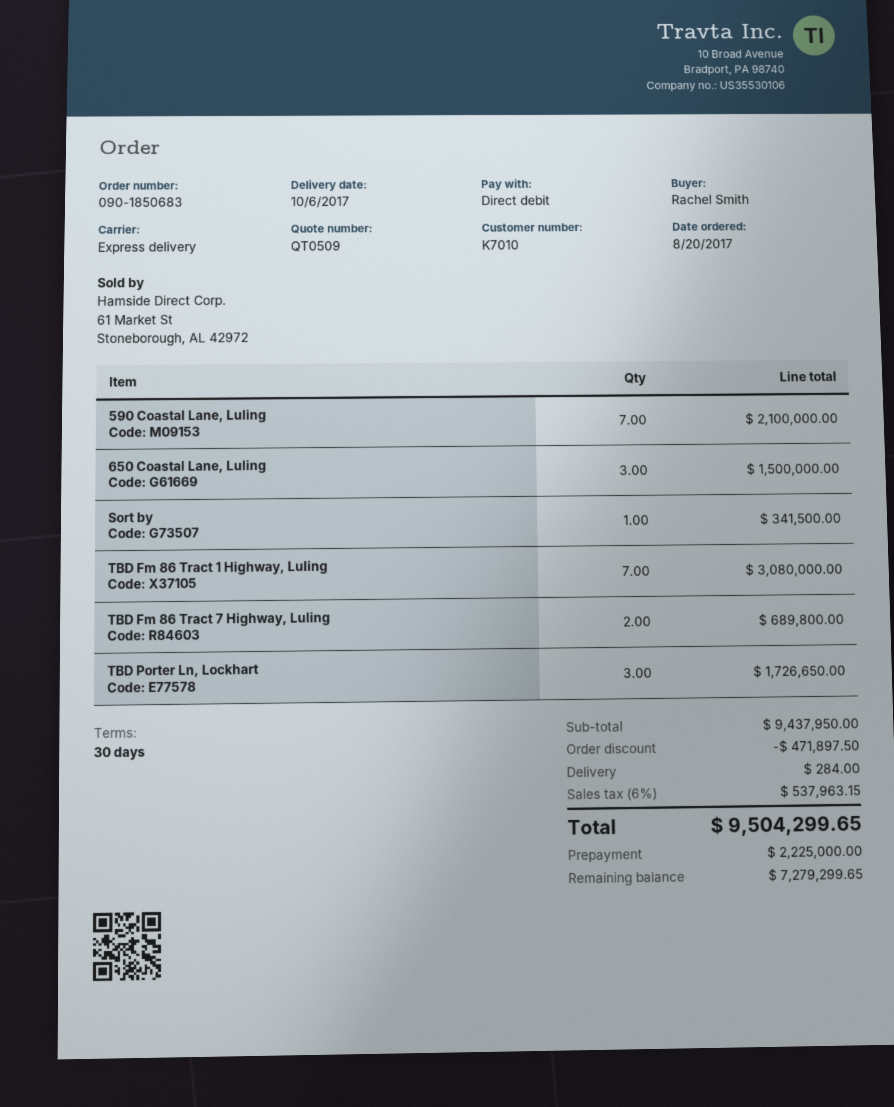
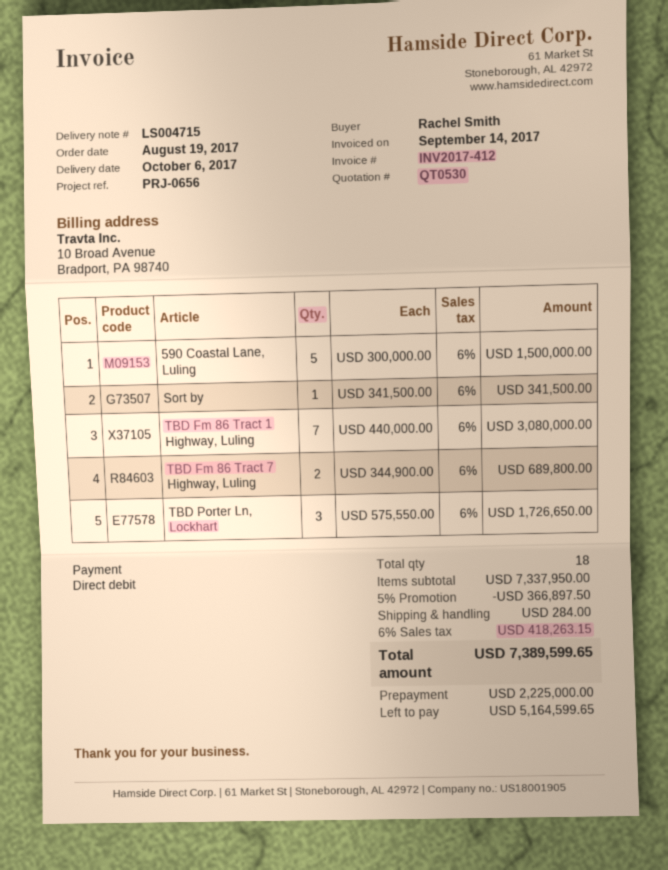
quote number: QT0509 -> QT0530
order date: 2017-08-20 -> 2017-08-19
590 Coastal Lane, Luling: 7 for 2100000.00 -> 5 for 1500000.00
650 Coastal Lane, Luling: 3 for 1500000.00 -> none
subtotal: 9437950.00 -> 7337950.00
discount: 471897.50 -> 366897.50
tax: 6% = 537963.15 -> 6% = 418263.15
total: 9504299.65 -> 7389599.65
balance: 7279299.65 -> 5164599.65

